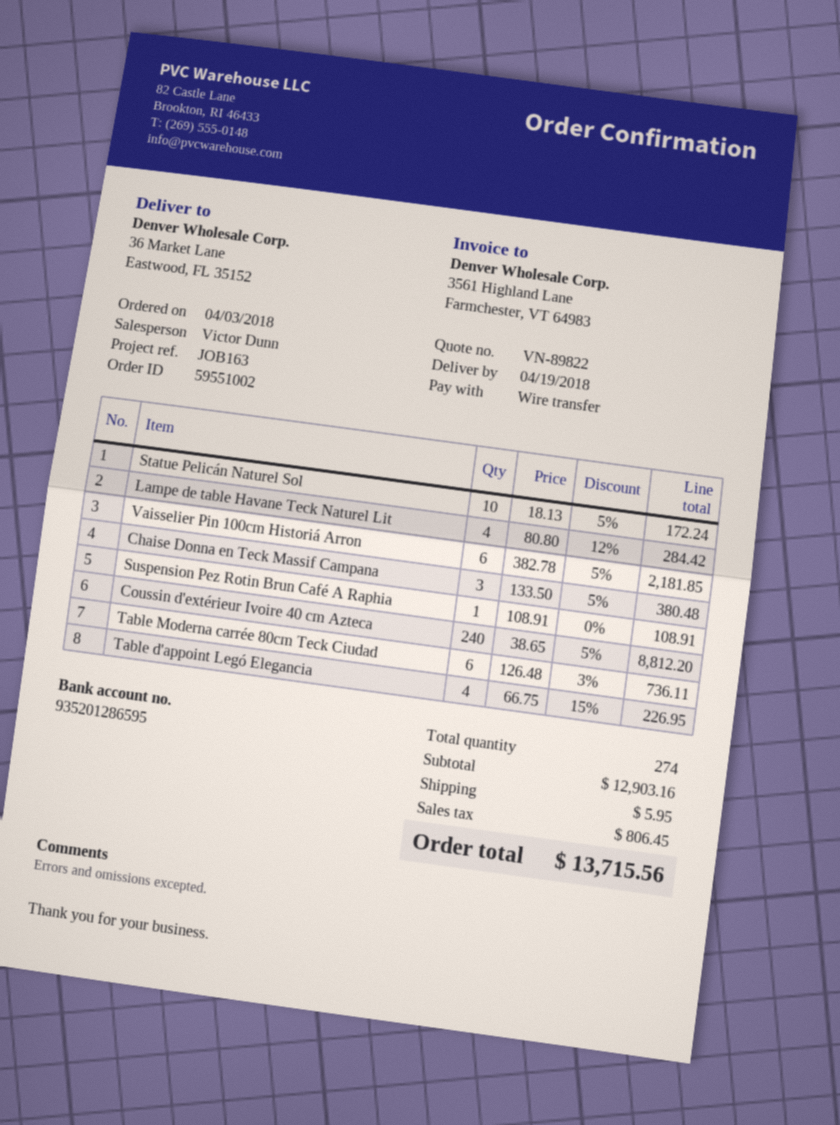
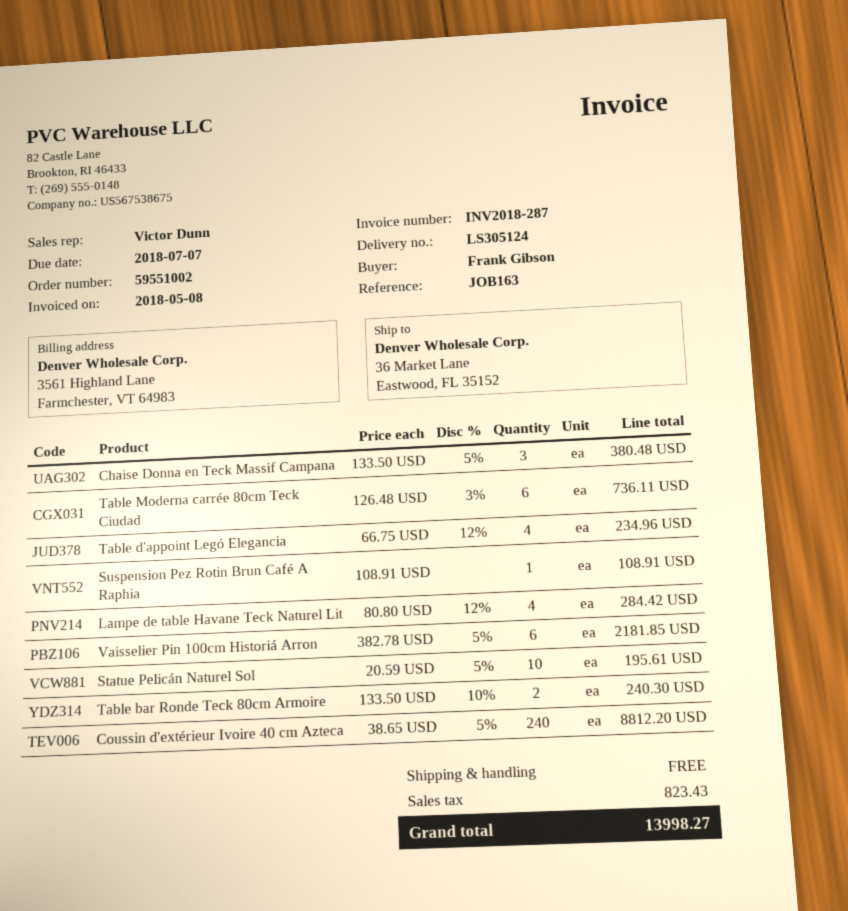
Statue Pelicán Naturel Sol: 10 x 18.13 - 5% = 172.24 -> 10 x 20.59 - 5% = 195.61
Table d'appoint Legó Elegancia: 4 x 66.75 - 15% = 226.95 -> 4 x 66.75 - 12% = 234.96
Table bar Ronde Teck 80cm Armoire: none -> 2 x 133.50 - 10% = 240.30
shipping: 5.95 -> 0.00
tax: 806.45 -> 823.43
total: 13715.56 -> 13998.27

